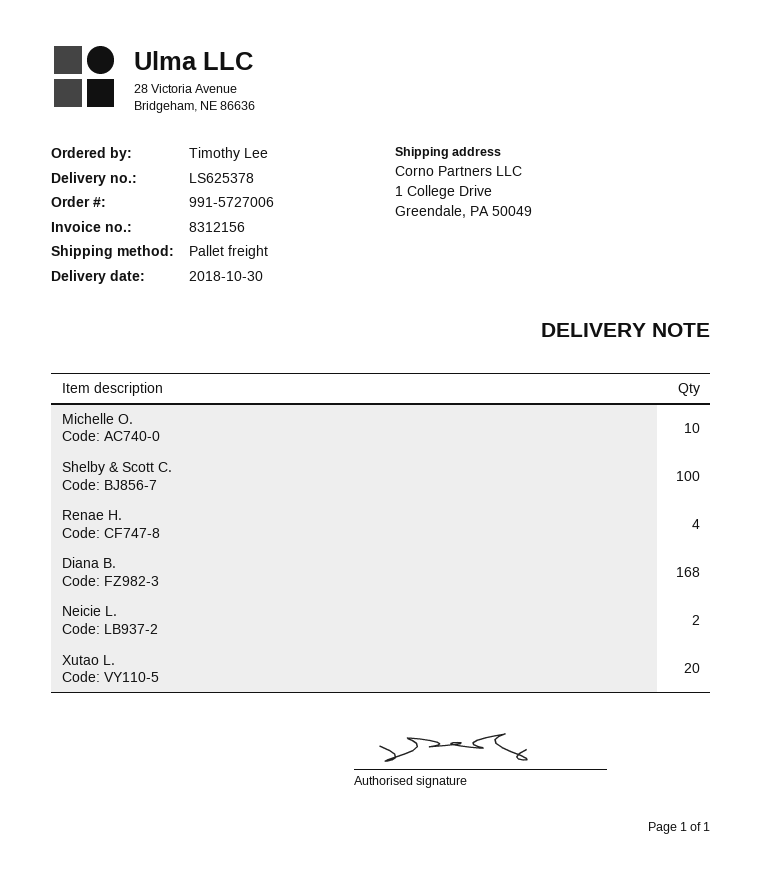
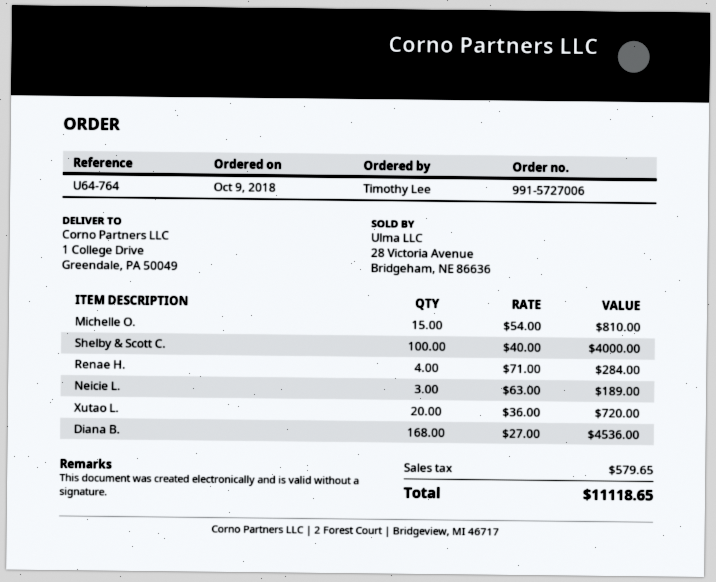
Michelle O.: 10 -> 15
Neicie L.: 2 -> 3

